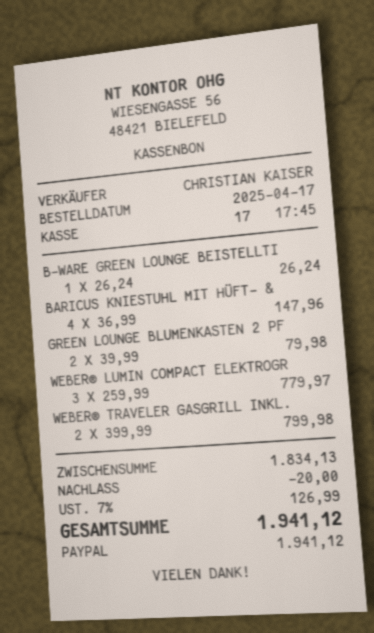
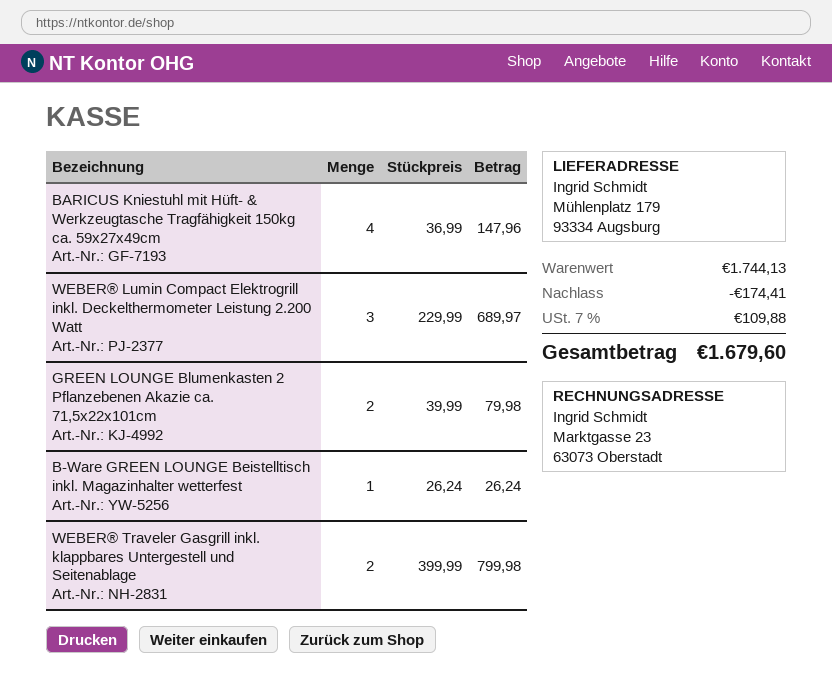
WEBER® LUMIN COMPACT ELEKTROGR: 3 x 259.99 = 779.97 -> 3 x 229.99 = 689.97
subtotal: 1834.13 -> 1744.13
discount: 20.00 -> 174.41
tax: 7% = 126.99 -> 7% = 109.88
total: 1941.12 -> 1679.60

